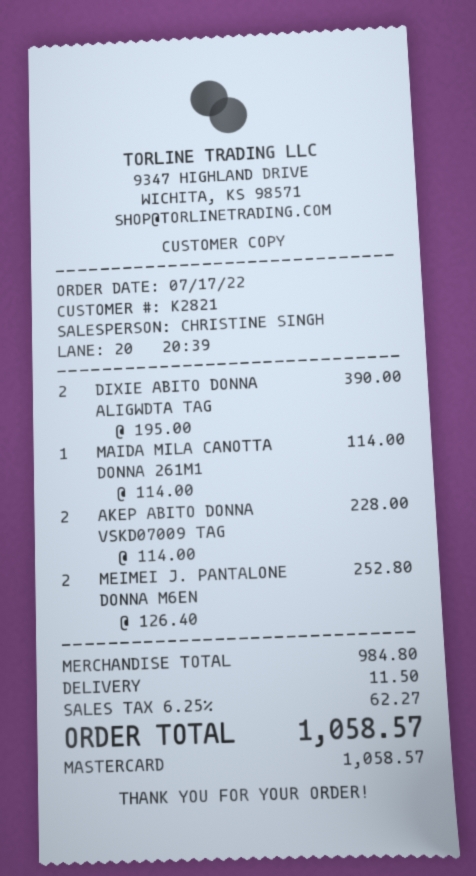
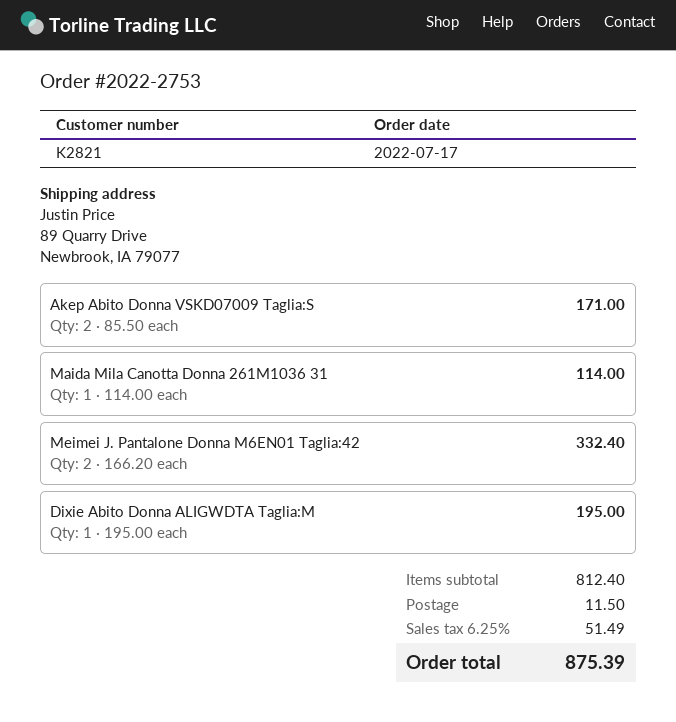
DIXIE ABITO DONNA ALIGWDTA TAG: 2 x 195.00 = 390.00 -> 1 x 195.00 = 195.00
AKEP ABITO DONNA VSKD07009 TAG: 2 x 114.00 = 228.00 -> 2 x 85.50 = 171.00
MEIMEI J. PANTALONE DONNA M6EN: 2 x 126.40 = 252.80 -> 2 x 166.20 = 332.40
subtotal: 984.80 -> 812.40
tax: 6.25% = 62.27 -> 6.25% = 51.49
total: 1058.57 -> 875.39

